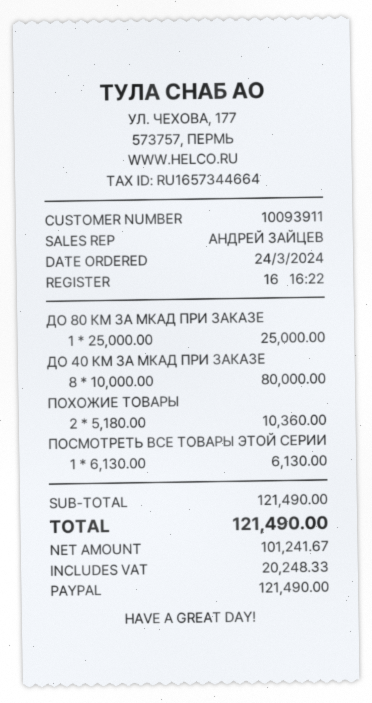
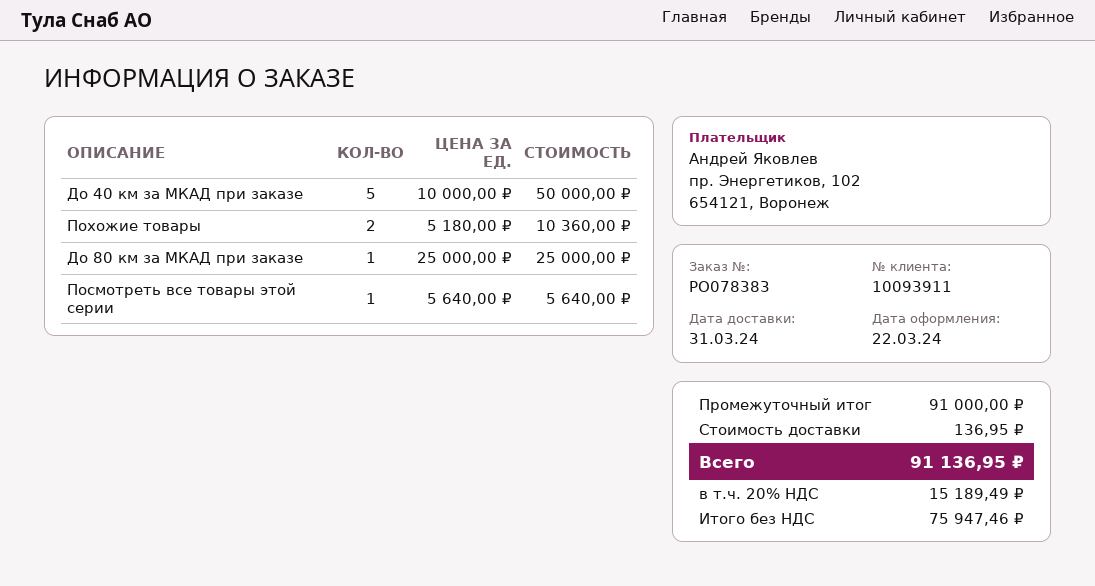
order date: 2024-03-24 -> 2024-03-22
ДО 40 КМ ЗА МКАД ПРИ ЗАКАЗЕ: 8 x 10000.00 = 80000.00 -> 5 x 10000.00 = 50000.00
ПОСМОТРЕТЬ ВСЕ ТОВАРЫ ЭТОЙ СЕРИИ: 1 x 6130.00 = 6130.00 -> 1 x 5640.00 = 5640.00
subtotal: 121490.00 -> 91000.00
shipping: none -> 136.95
net: 101241.67 -> 75947.46
tax: 20248.33 -> 15189.49
total: 121490.00 -> 91136.95

